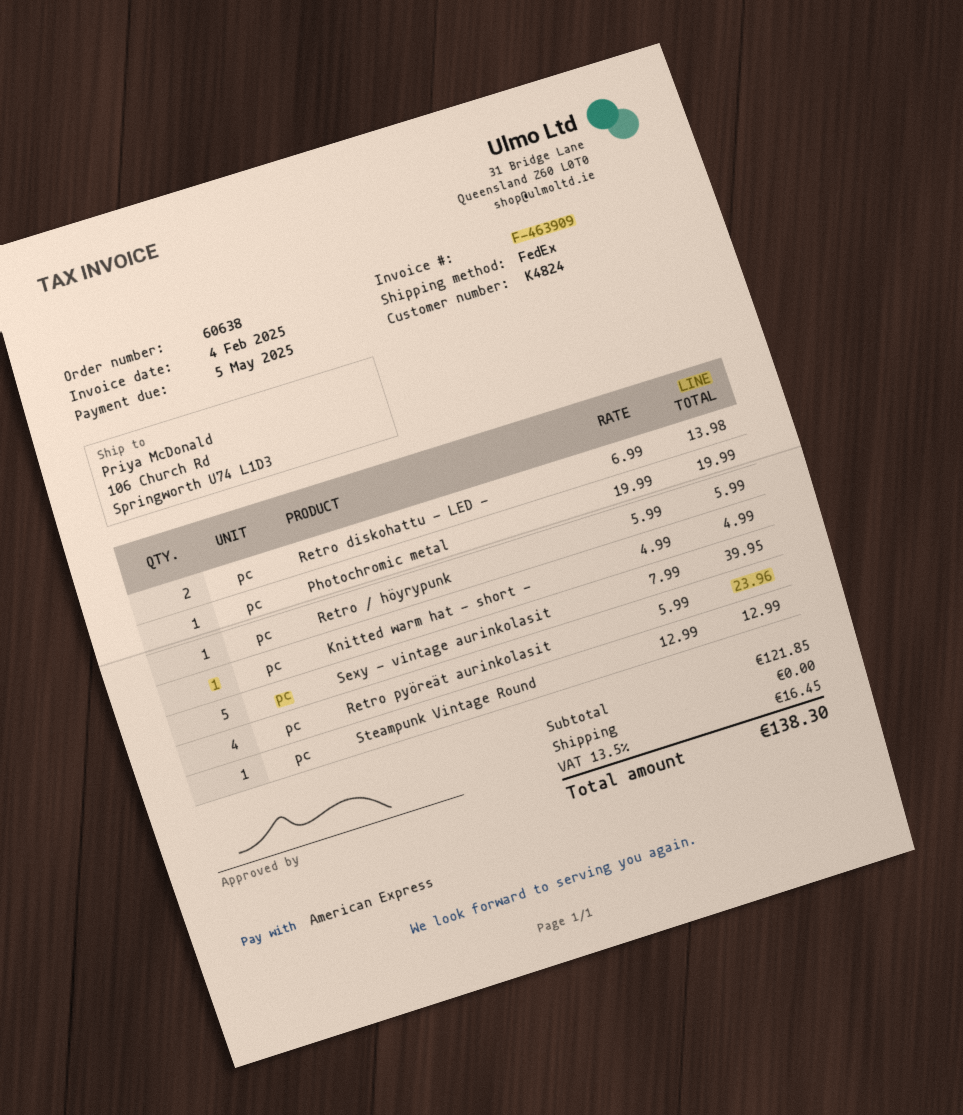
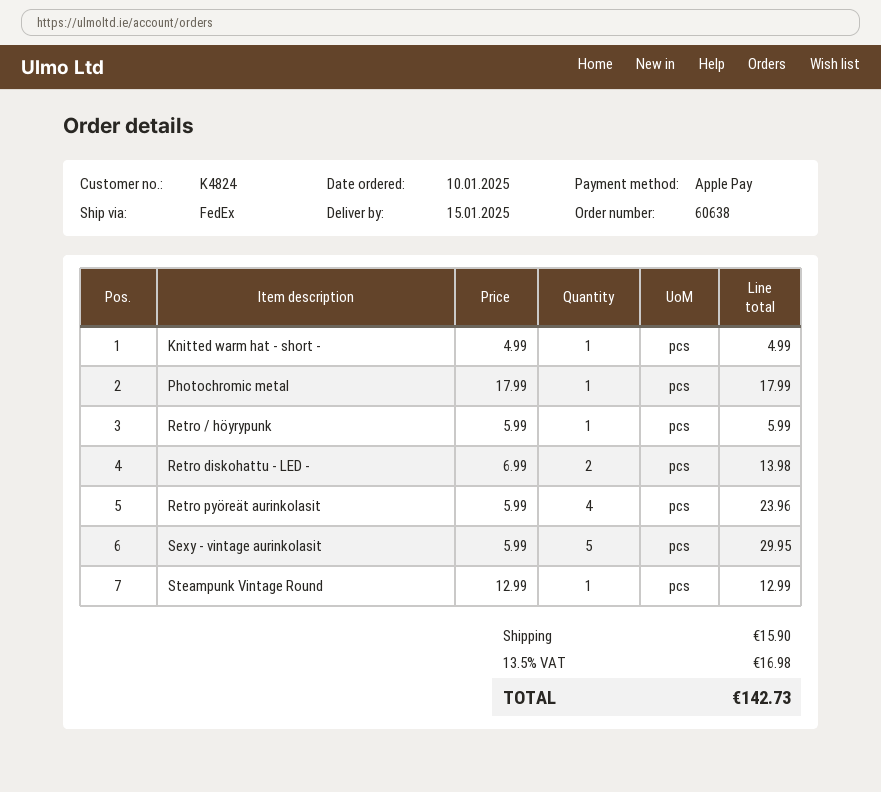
payment method: American Express -> Apple Pay
Photochromic metal: 1 x 19.99 = 19.99 -> 1 x 17.99 = 17.99
Sexy - vintage aurinkolasit: 5 x 7.99 = 39.95 -> 5 x 5.99 = 29.95
shipping: 0.00 -> 15.90
tax: 13.5% = 16.45 -> 13.5% = 16.98
total: 138.30 -> 142.73

